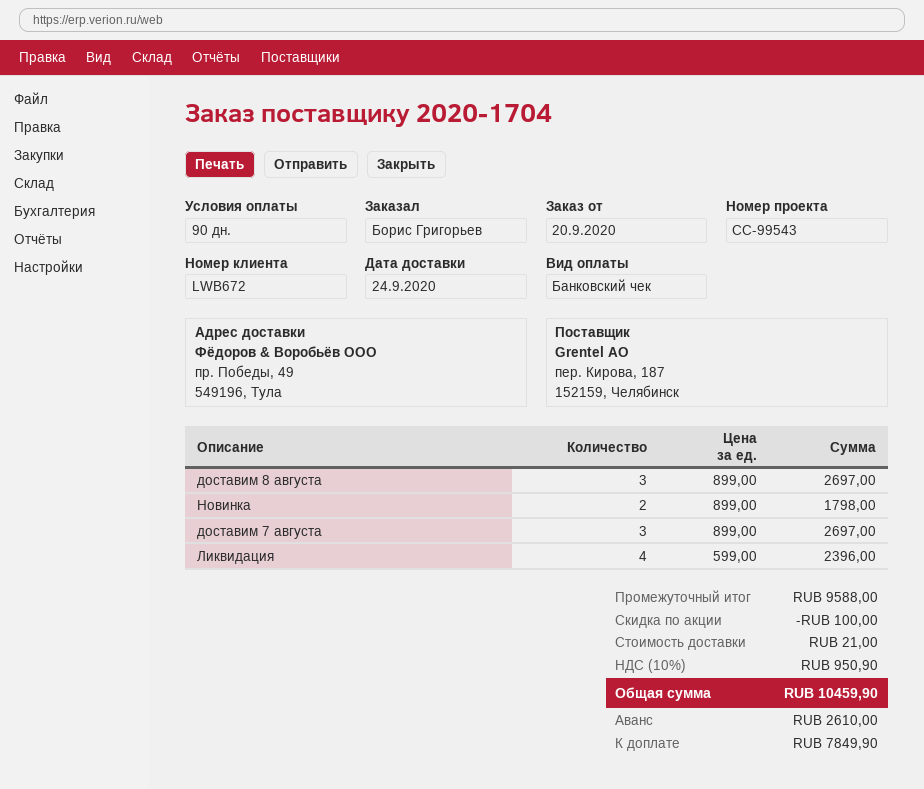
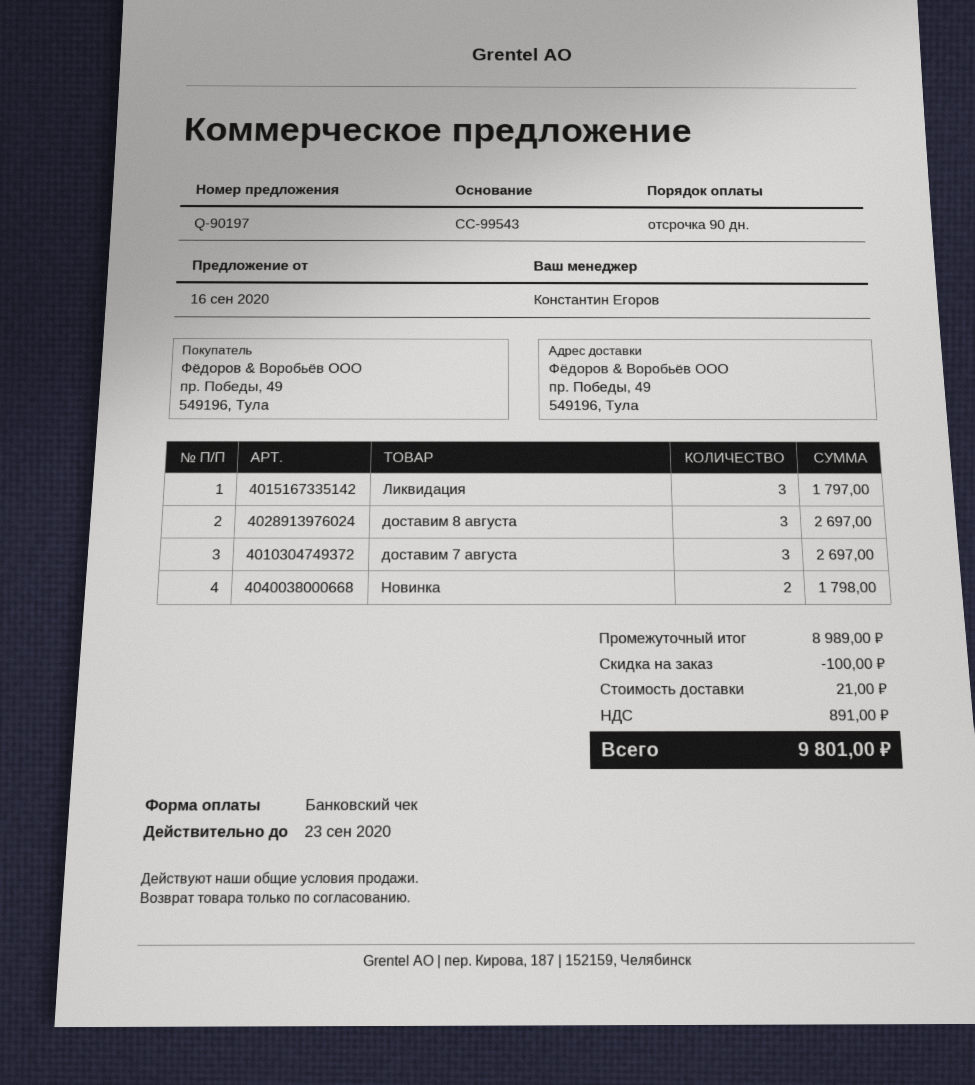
Ликвидация: 4 for 2396.00 -> 3 for 1797.00
subtotal: 9588.00 -> 8989.00
tax: 950.90 -> 891.00
total: 10459.90 -> 9801.00

